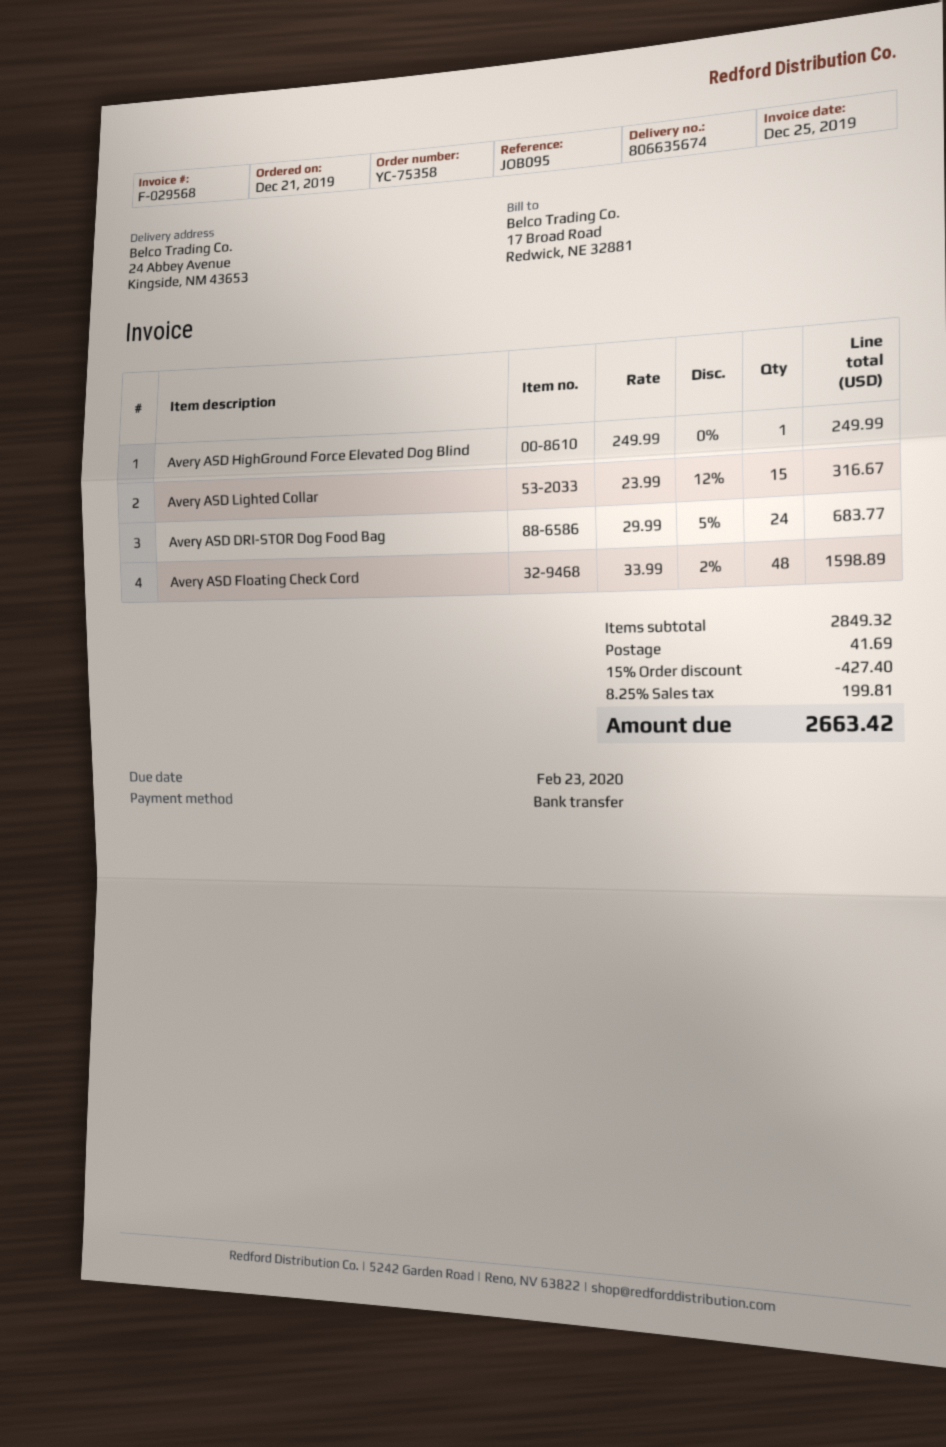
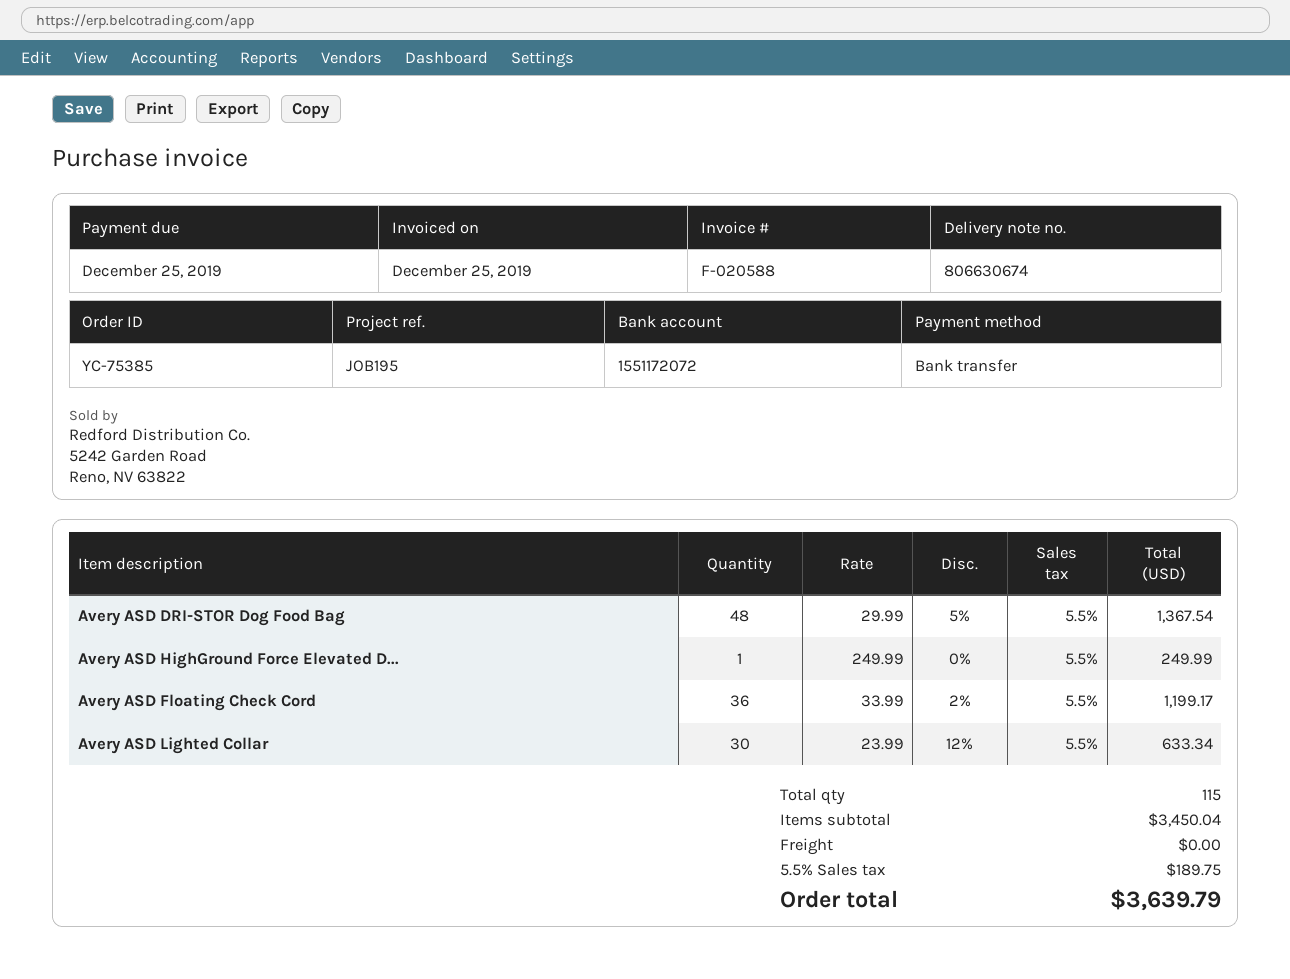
order number: YC-75358 -> YC-75385
delivery note number: 806635674 -> 806630674
invoice number: F-029568 -> F-020588
due date: 2020-02-23 -> 2019-12-25
reference: JOB095 -> JOB195
Avery ASD Lighted Collar: 15 x 23.99 - 12% = 316.67 -> 30 x 23.99 - 12% = 633.34
Avery ASD DRI-STOR Dog Food Bag: 24 x 29.99 - 5% = 683.77 -> 48 x 29.99 - 5% = 1367.54
Avery ASD Floating Check Cord: 48 x 33.99 - 2% = 1598.89 -> 36 x 33.99 - 2% = 1199.17
subtotal: 2849.32 -> 3450.04
discount: 15% = 427.40 -> none
shipping: 41.69 -> 0.00
tax: 8.25% = 199.81 -> 5.5% = 189.75
total: 2663.42 -> 3639.79

